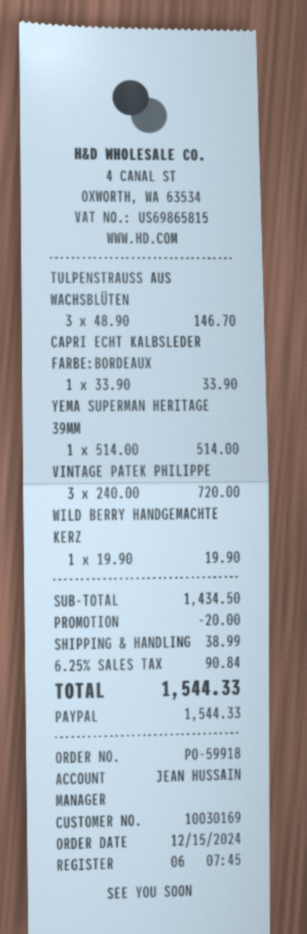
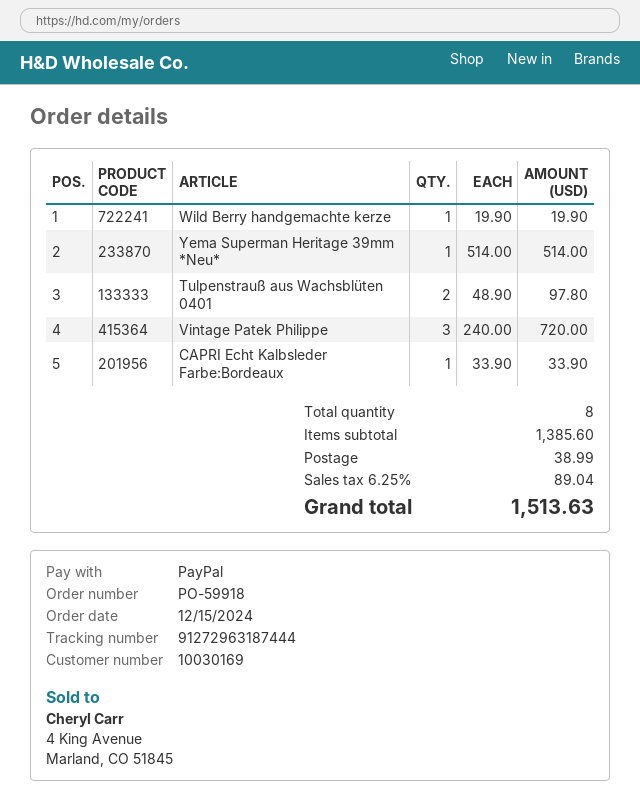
TULPENSTRAUSS AUS WACHSBLÜTEN: 3 x 48.90 = 146.70 -> 2 x 48.90 = 97.80
subtotal: 1434.50 -> 1385.60
discount: 20.00 -> none
tax: 6.25% = 90.84 -> 6.25% = 89.04
total: 1544.33 -> 1513.63

